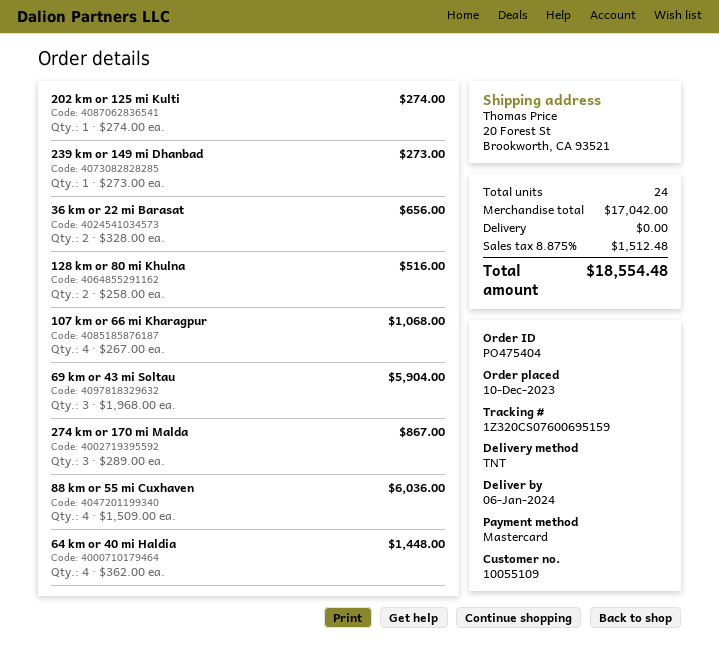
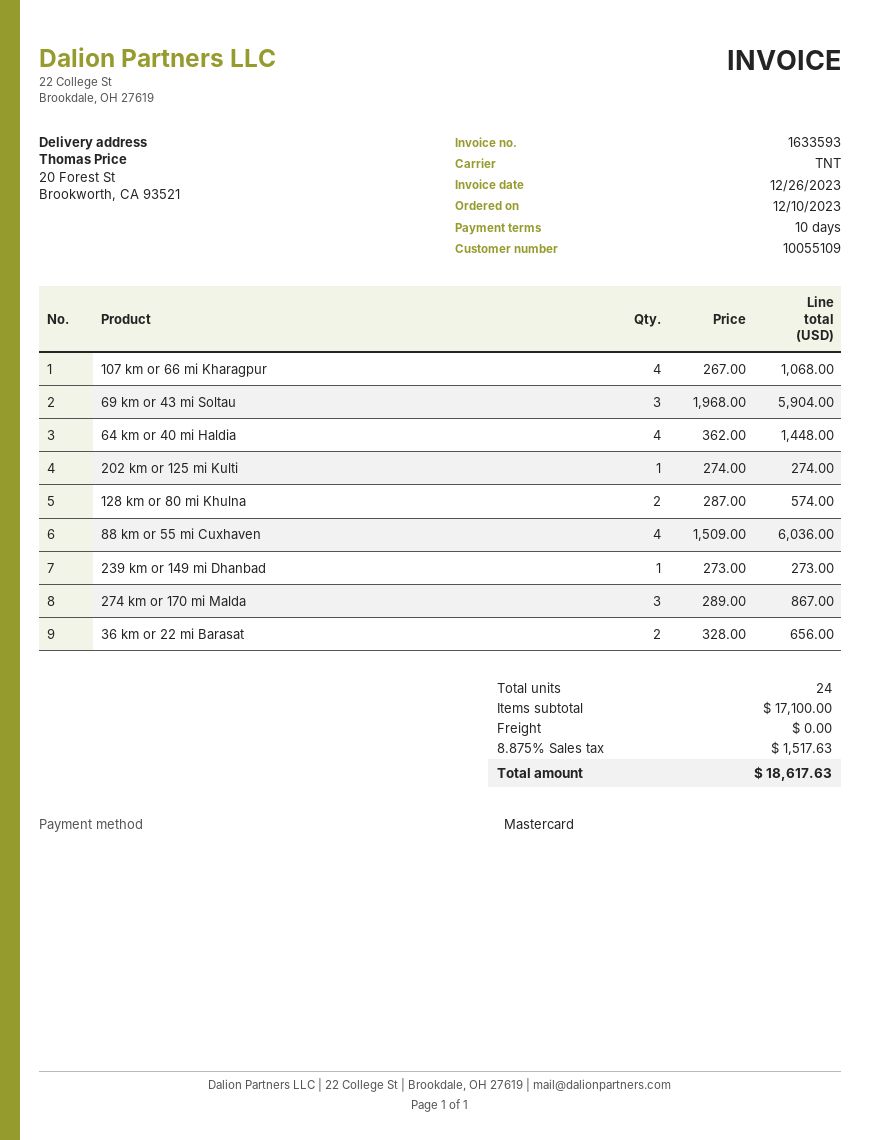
128 km or 80 mi Khulna: 2 x 258.00 = 516.00 -> 2 x 287.00 = 574.00
subtotal: 17042.00 -> 17100.00
tax: 8.875% = 1512.48 -> 8.875% = 1517.63
total: 18554.48 -> 18617.63

